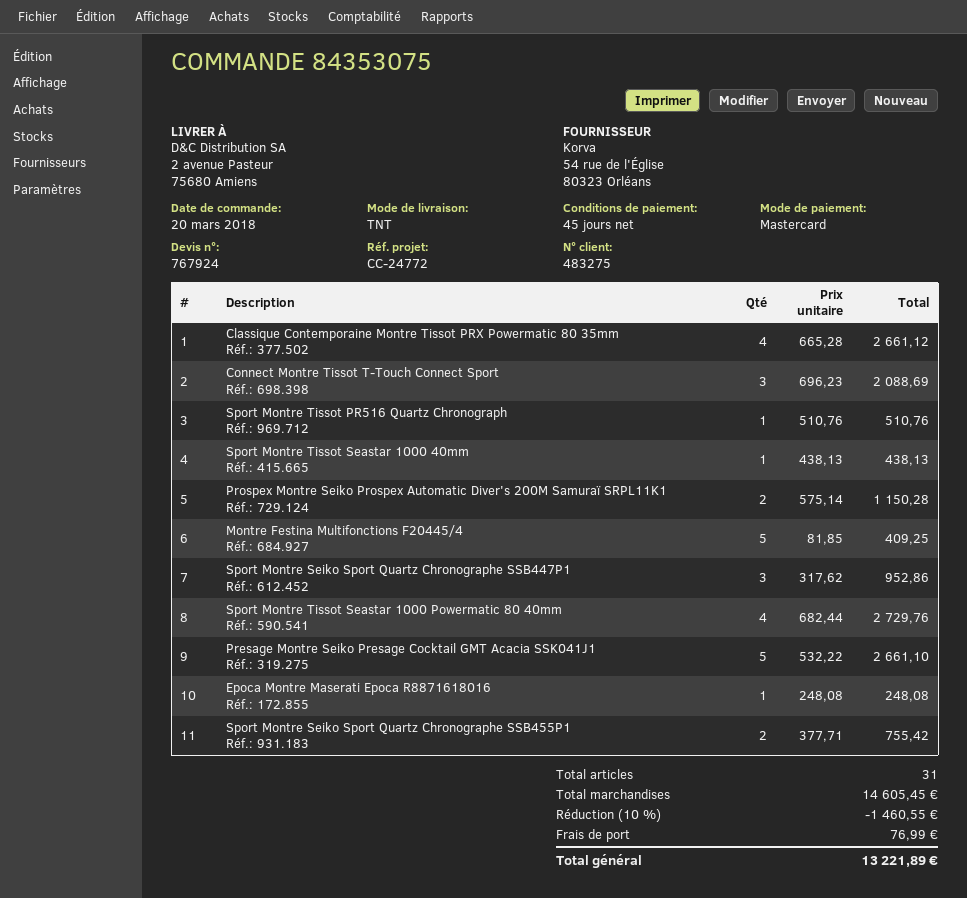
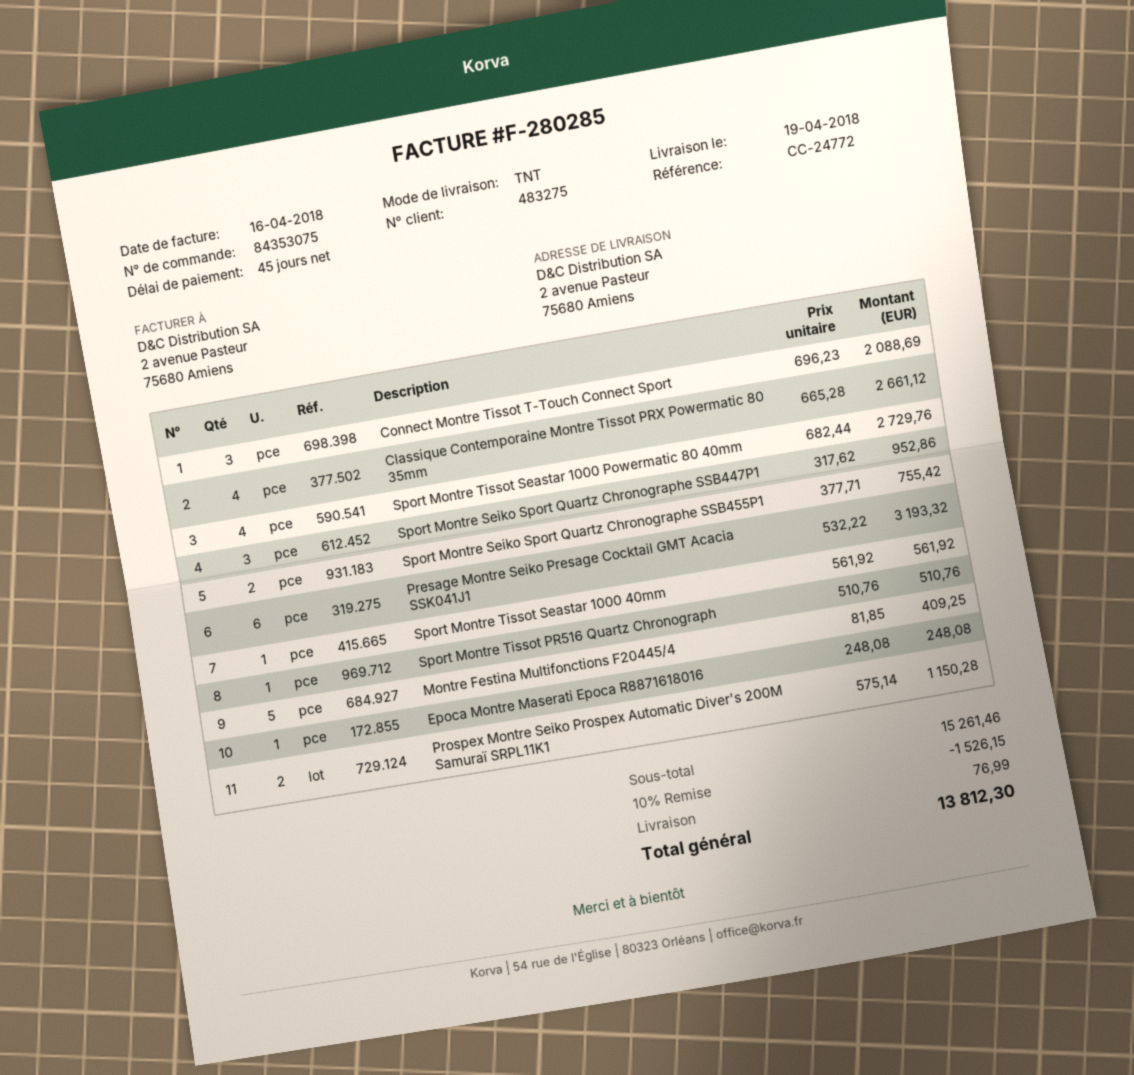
Sport Montre Tissot Seastar 1000 40mm: 1 x 438.13 = 438.13 -> 1 x 561.92 = 561.92
Presage Montre Seiko Presage Cocktail GMT Acacia SSK041J1: 5 x 532.22 = 2661.10 -> 6 x 532.22 = 3193.32
subtotal: 14605.45 -> 15261.46
discount: 10% = 1460.55 -> 10% = 1526.15
total: 13221.89 -> 13812.30

